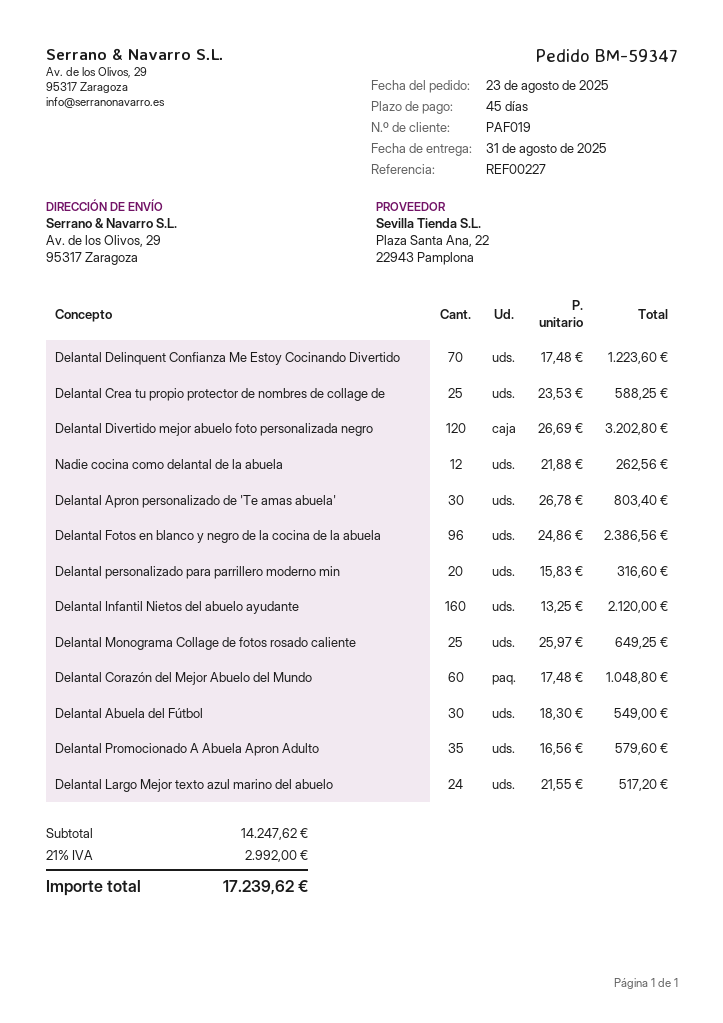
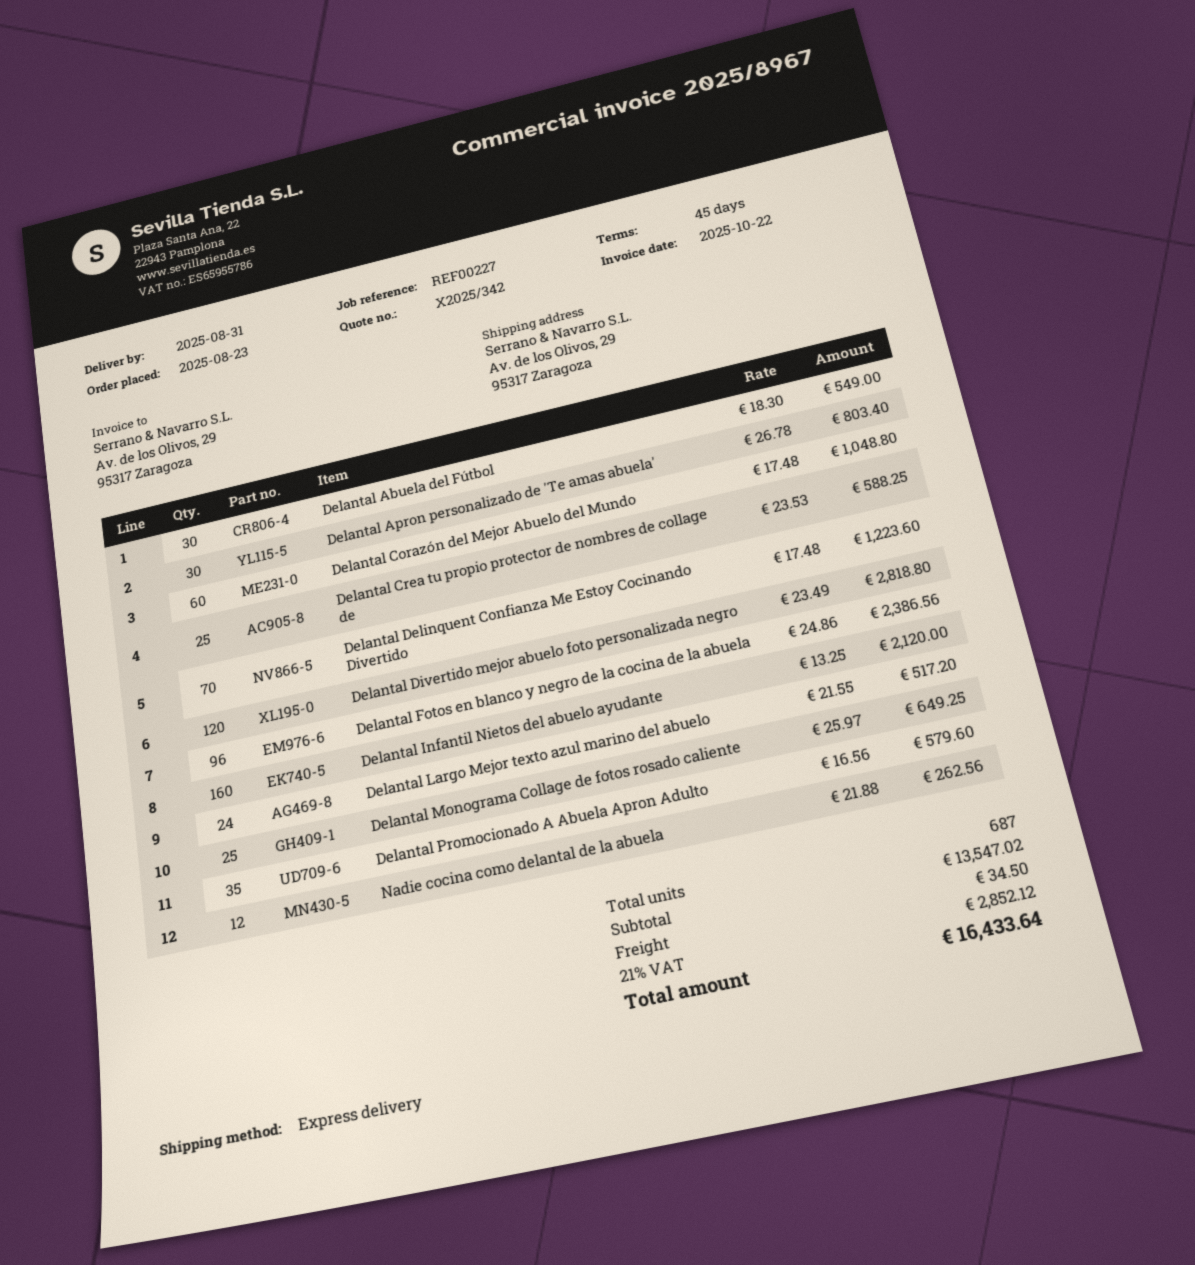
Delantal Divertido mejor abuelo foto personalizada negro: 120 x 26.69 = 3202.80 -> 120 x 23.49 = 2818.80
Delantal personalizado para parrillero moderno min: 20 x 15.83 = 316.60 -> none
subtotal: 14247.62 -> 13547.02
shipping: none -> 34.50
tax: 21% = 2992.00 -> 21% = 2852.12
total: 17239.62 -> 16433.64

